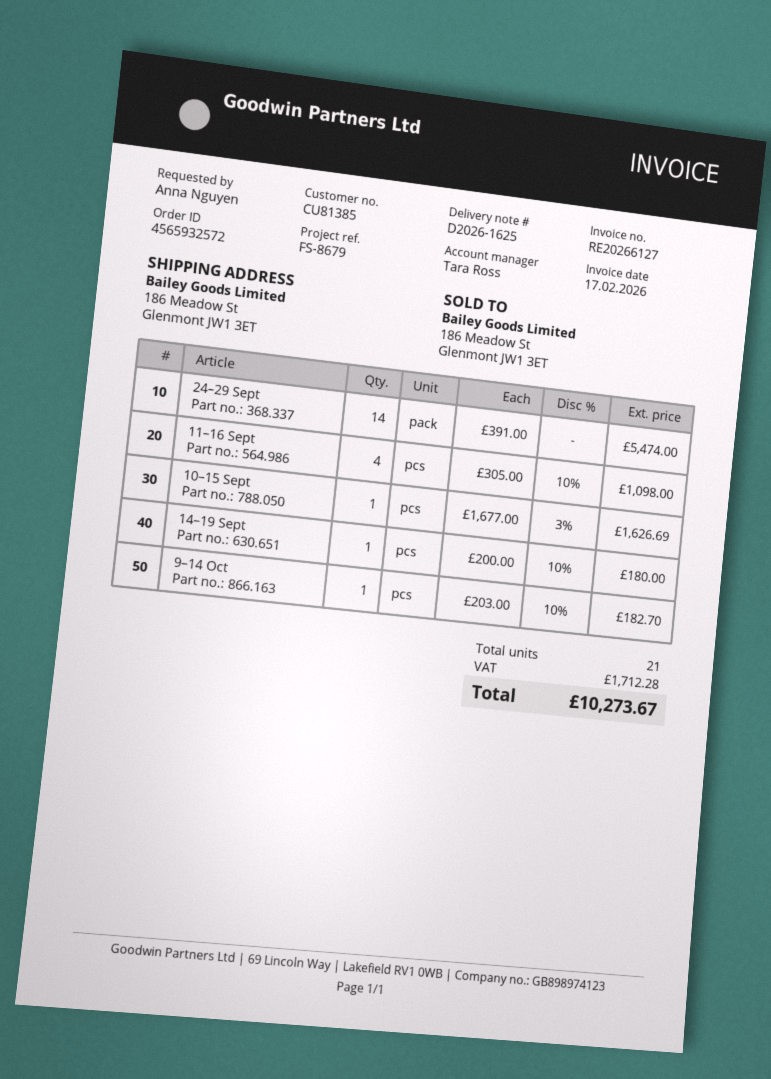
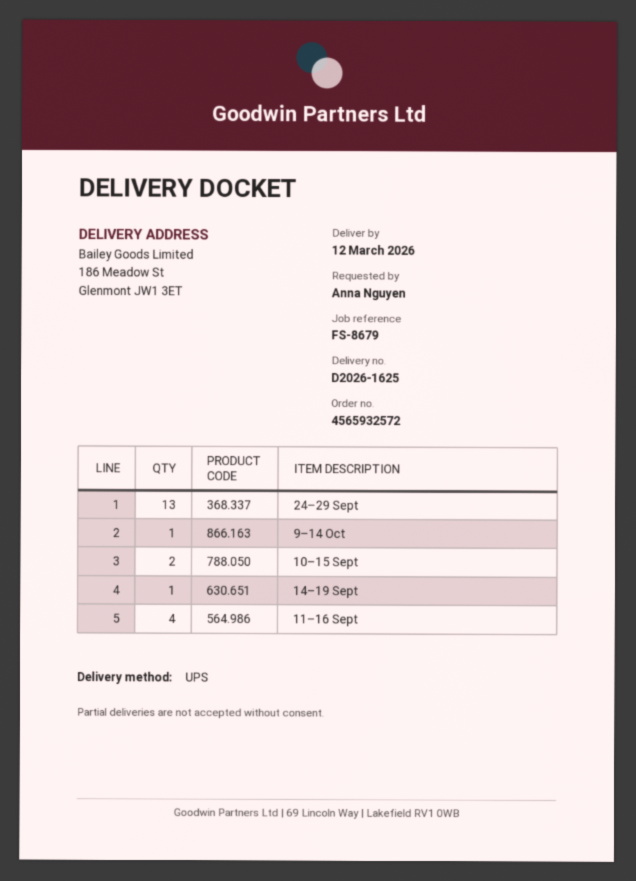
24–29 Sept: 14 -> 13
10–15 Sept: 1 -> 2

